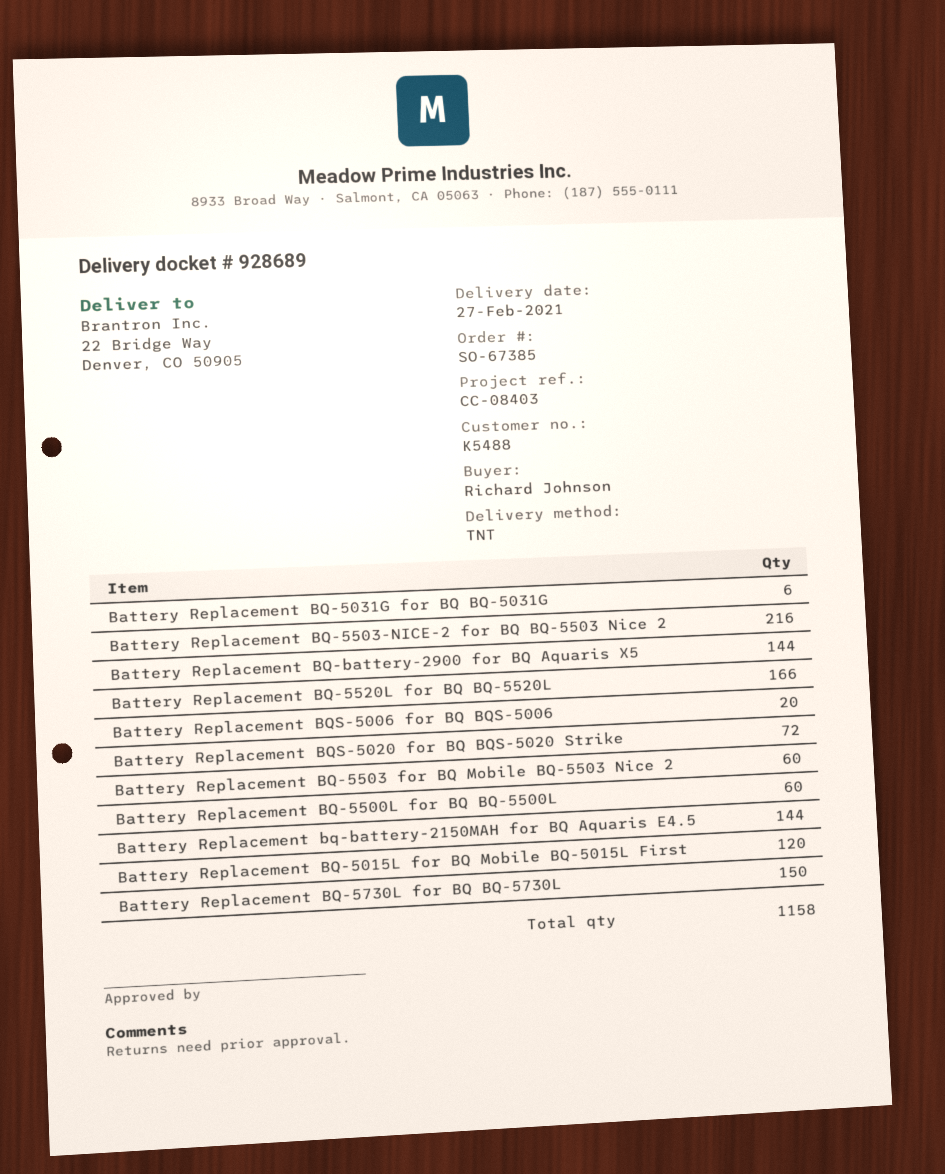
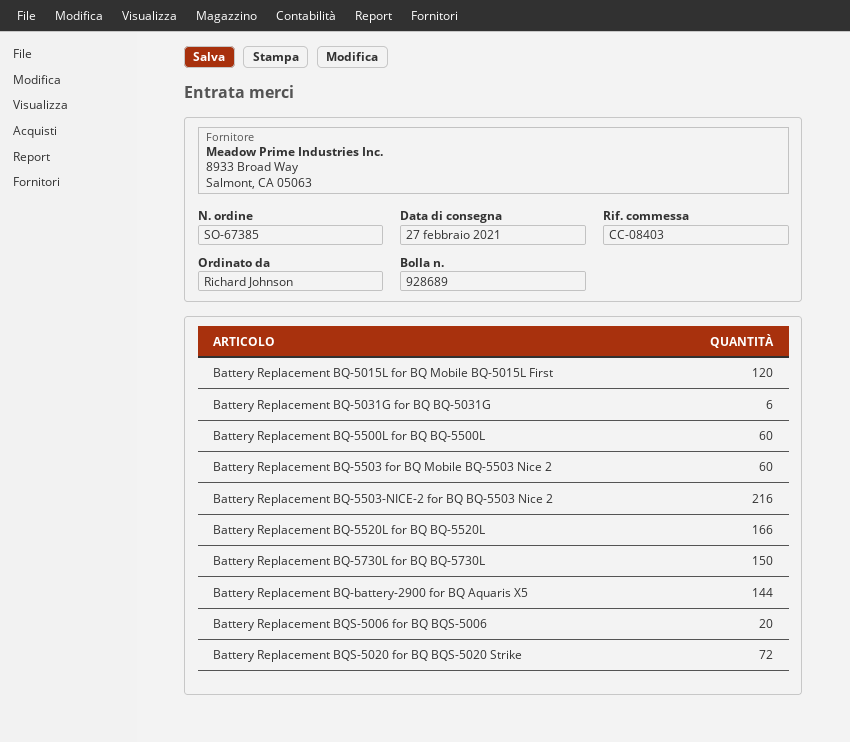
Battery Replacement bq-battery-2150MAH for BQ Aquaris E4.5: 144 -> none

